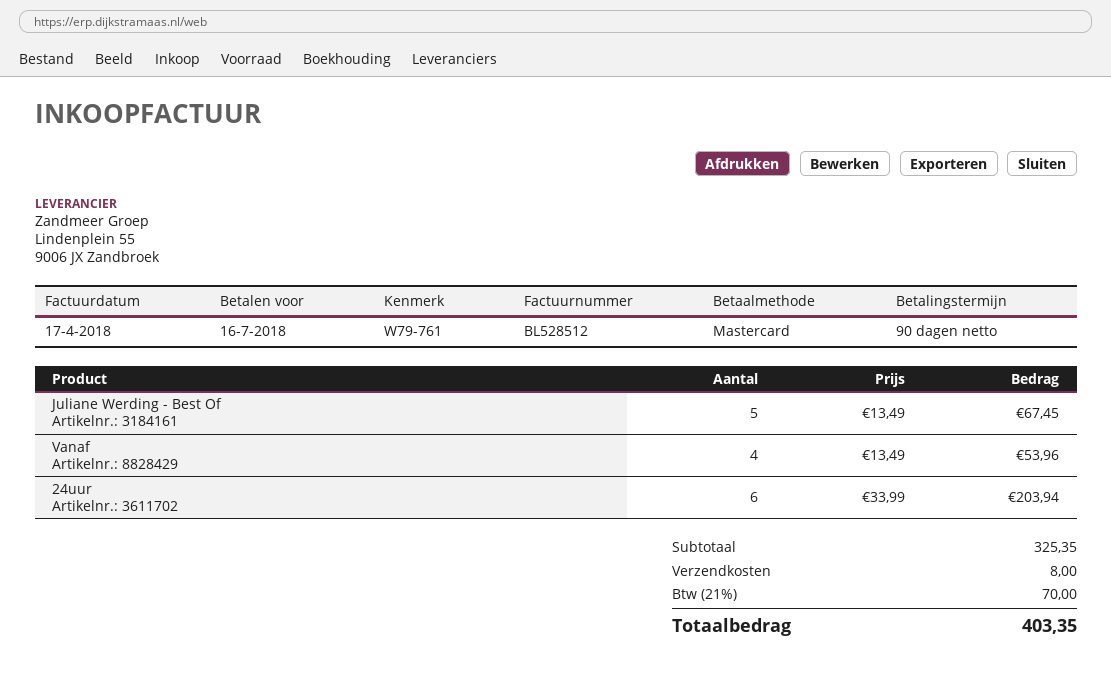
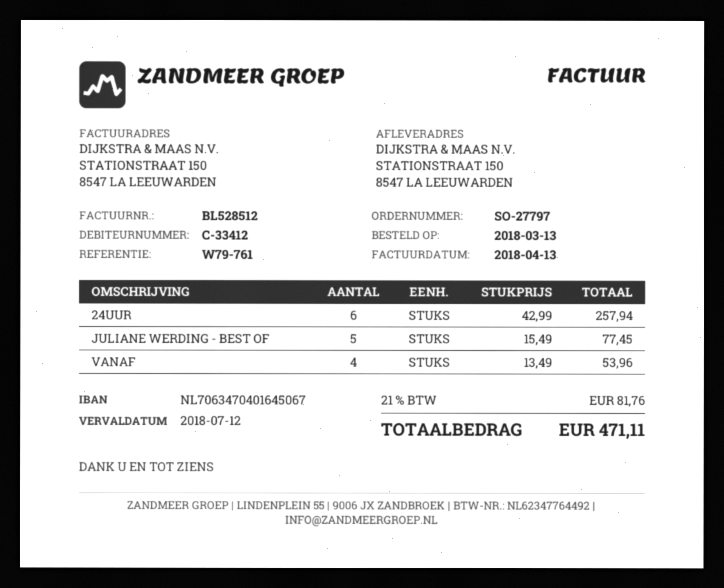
invoice date: 2018-04-17 -> 2018-04-13
due date: 2018-07-16 -> 2018-07-12
Juliane Werding - Best Of: 5 x 13.49 = 67.45 -> 5 x 15.49 = 77.45
24uur: 6 x 33.99 = 203.94 -> 6 x 42.99 = 257.94
shipping: 8.00 -> none
tax: 21% = 70.00 -> 21% = 81.76
total: 403.35 -> 471.11

